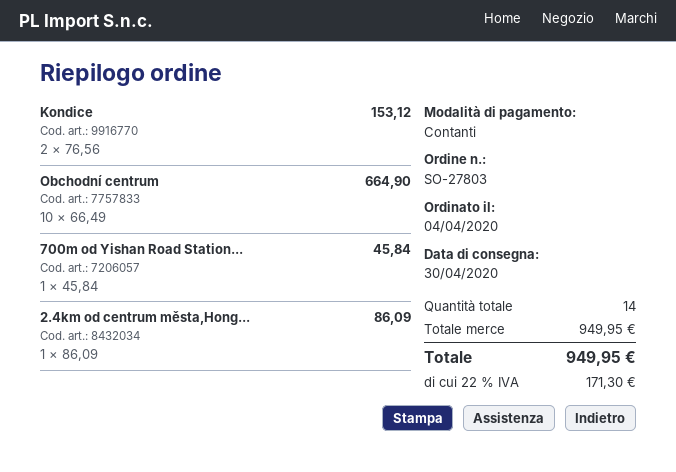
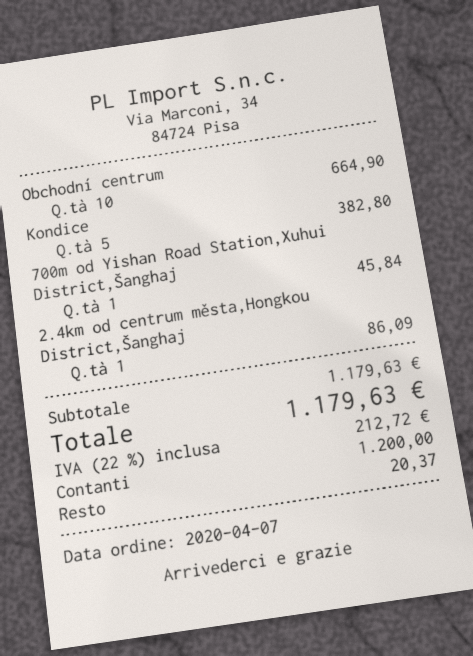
order date: 2020-04-04 -> 2020-04-07
Kondice: 2 for 153.12 -> 5 for 382.80
subtotal: 949.95 -> 1179.63
tax: 22% = 171.30 -> 22% = 212.72
total: 949.95 -> 1179.63

